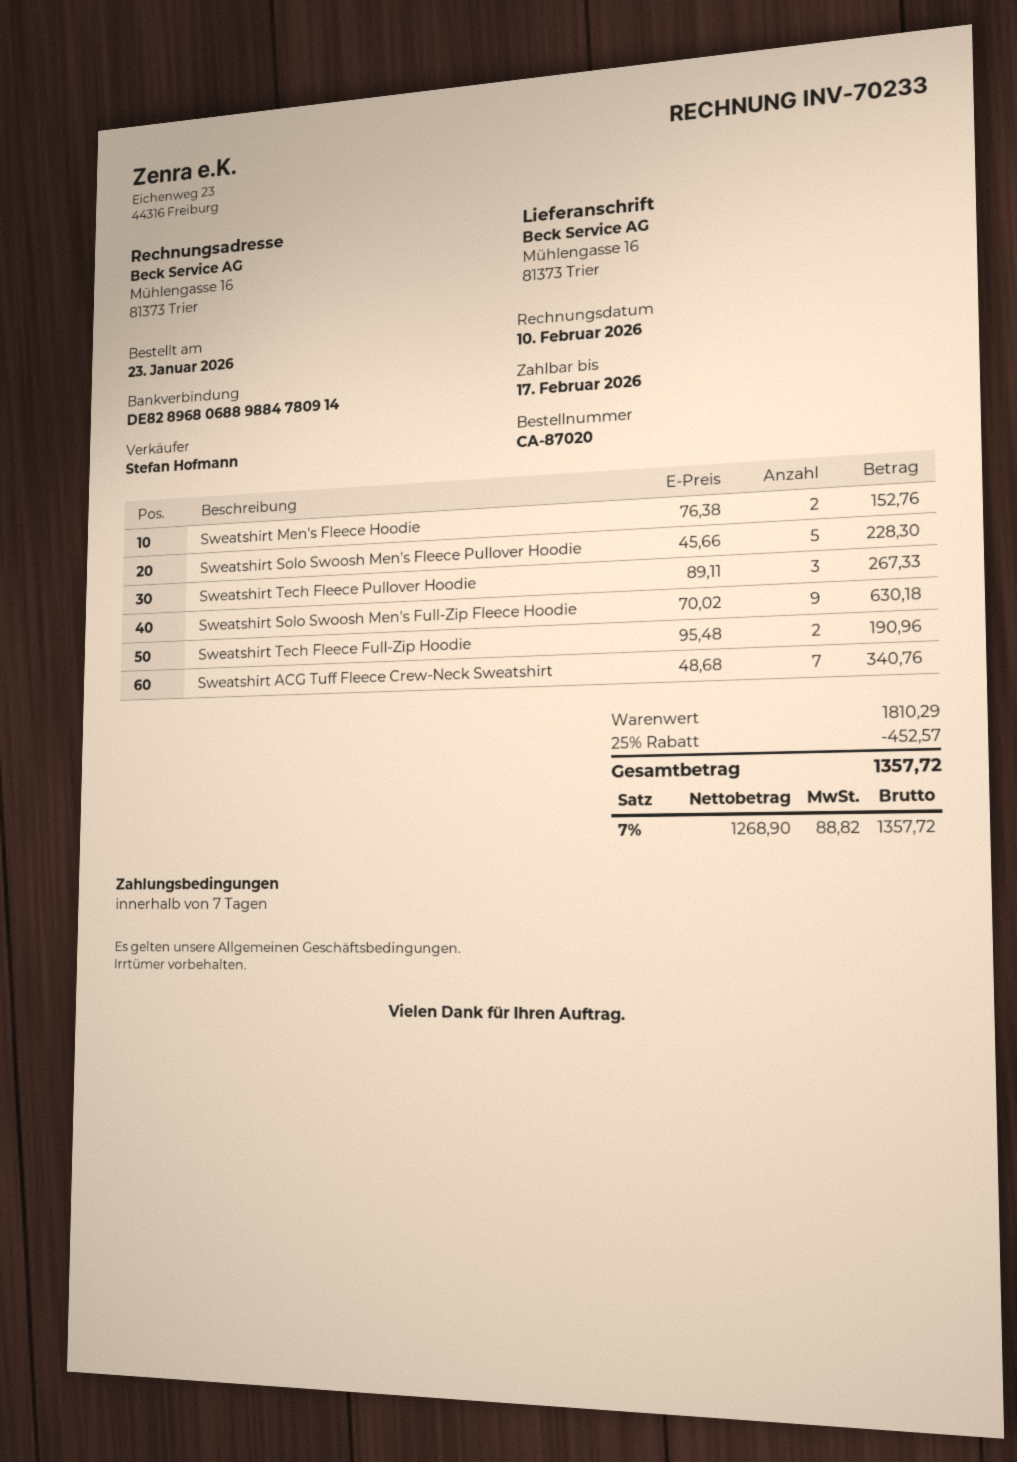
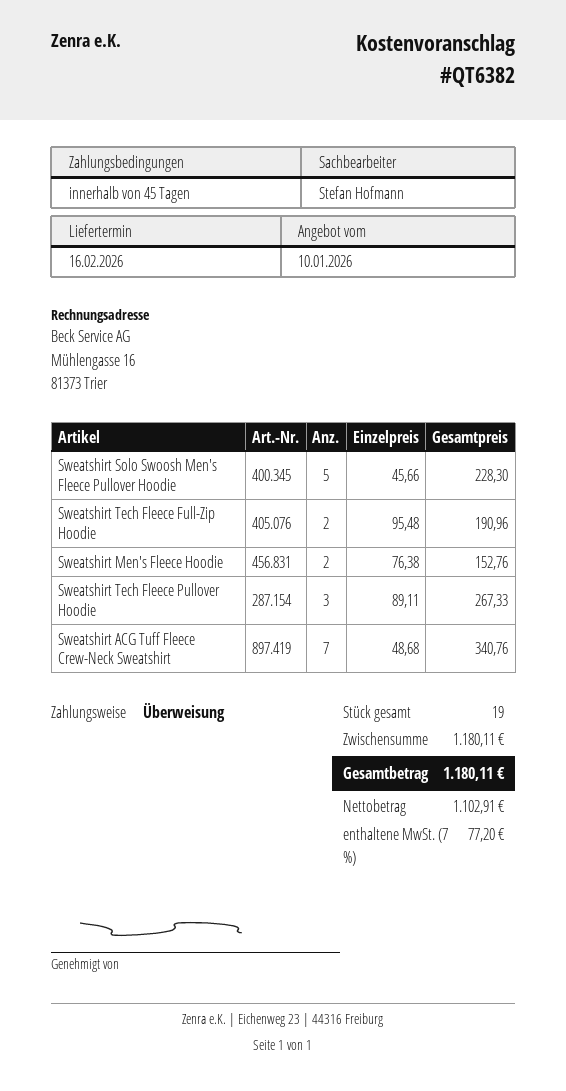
payment terms: 7 days -> 45 days
Sweatshirt Solo Swoosh Men's Full-Zip Fleece Hoodie: 9 x 70.02 = 630.18 -> none
subtotal: 1810.29 -> 1180.11
discount: 25% = 452.57 -> none
net: 1268.90 -> 1102.91
tax: 7% = 88.82 -> 7% = 77.20
total: 1357.72 -> 1180.11

